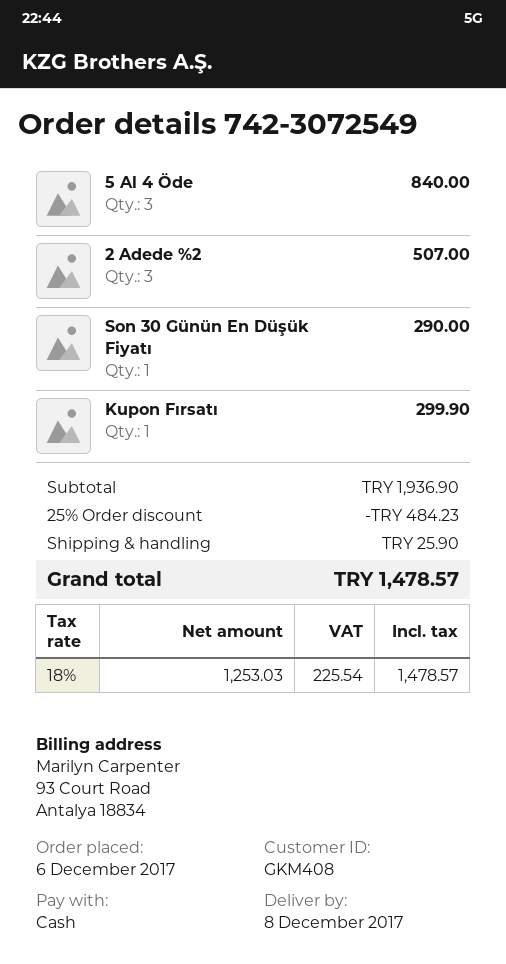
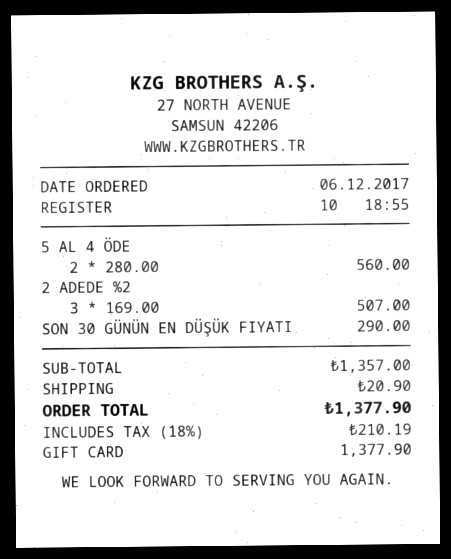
payment method: cash -> gift card
5 Al 4 Öde: 3 for 840.00 -> 2 for 560.00
Kupon Fırsatı: 1 for 299.90 -> none
subtotal: 1936.90 -> 1357.00
discount: 25% = 484.23 -> none
shipping: 25.90 -> 20.90
tax: 18% = 225.54 -> 18% = 210.19
total: 1478.57 -> 1377.90

